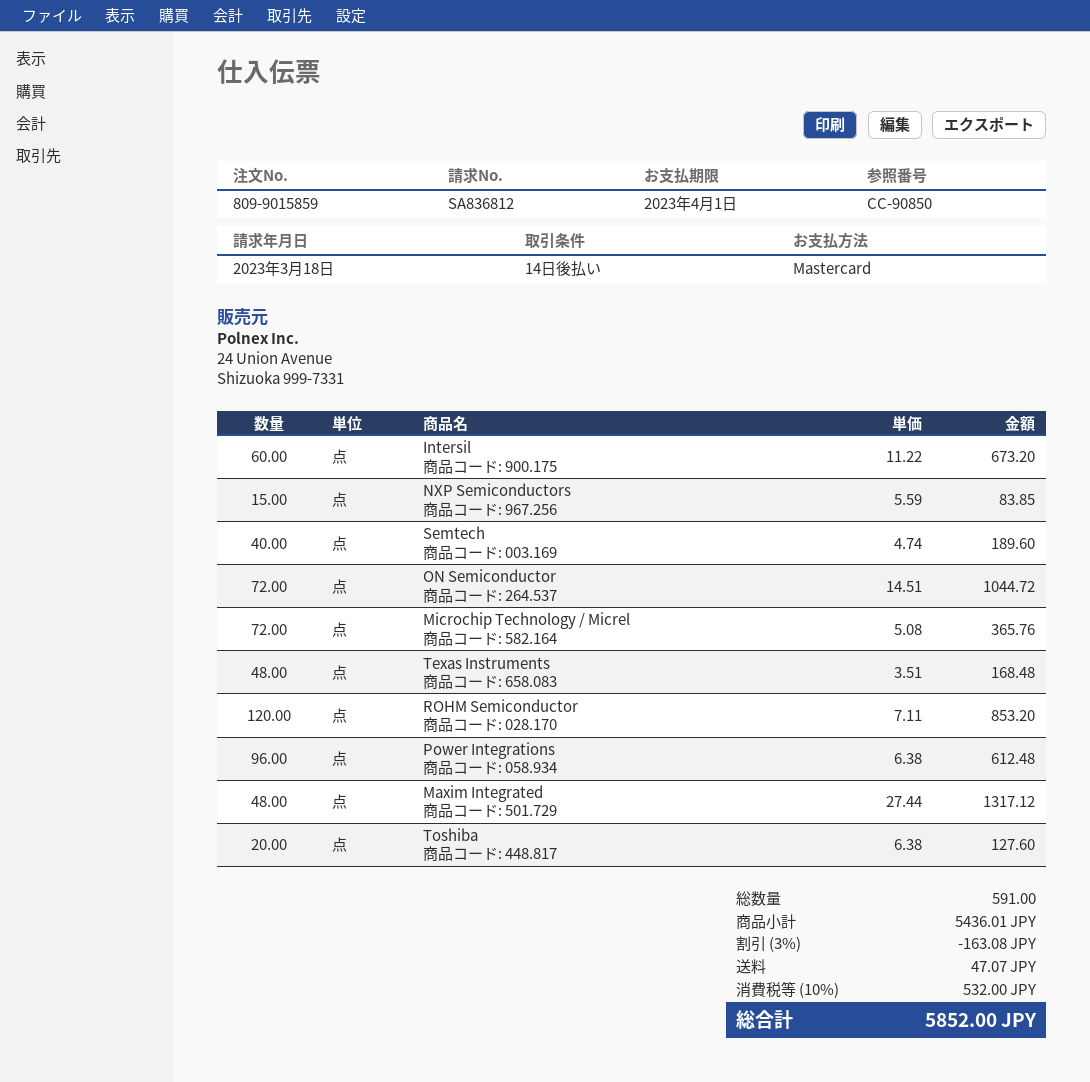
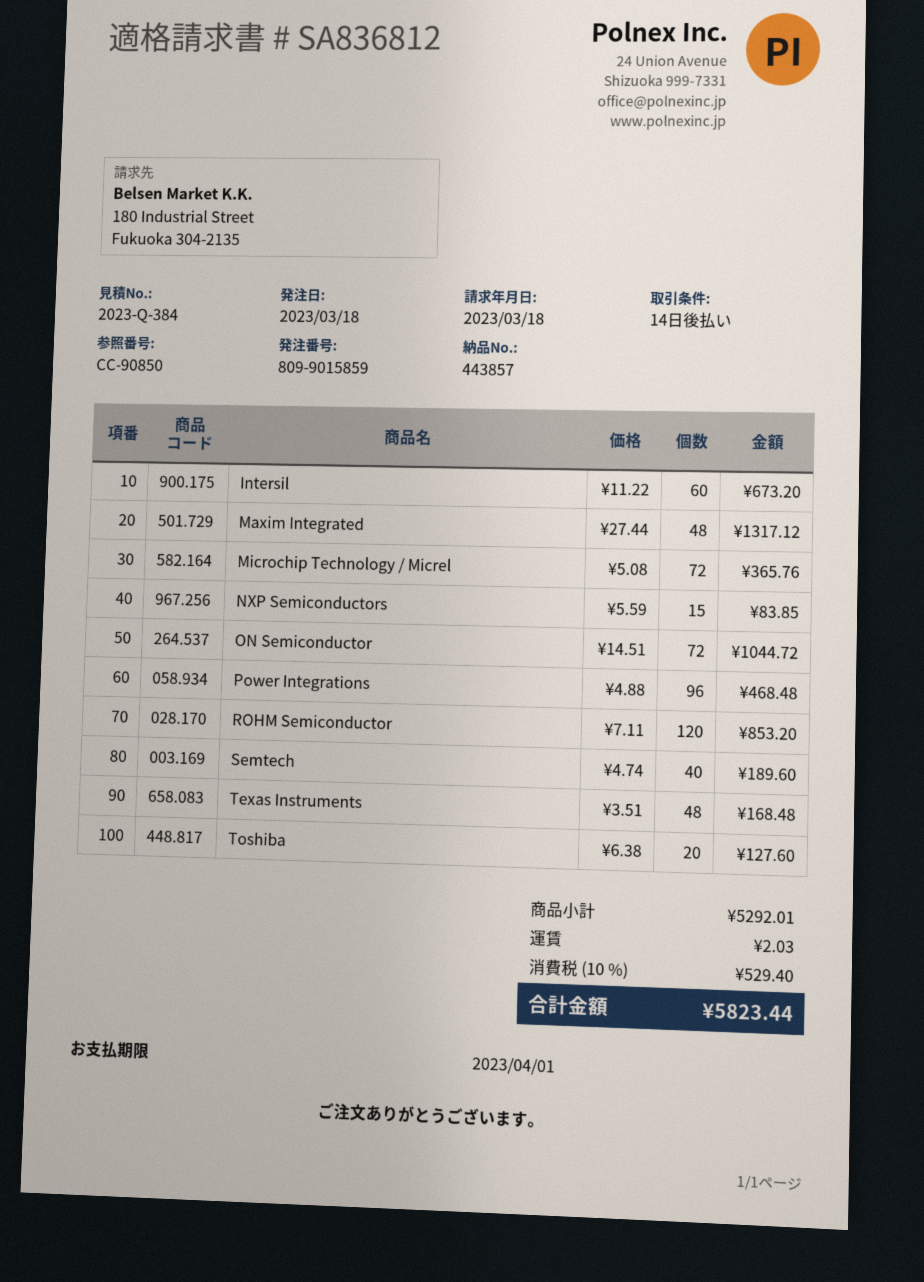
Power Integrations: 96 x 6.38 = 612.48 -> 96 x 4.88 = 468.48
subtotal: 5436.01 -> 5292.01
discount: 3% = 163.08 -> none
shipping: 47.07 -> 2.03
tax: 10% = 532.00 -> 10% = 529.40
total: 5852.00 -> 5823.44

